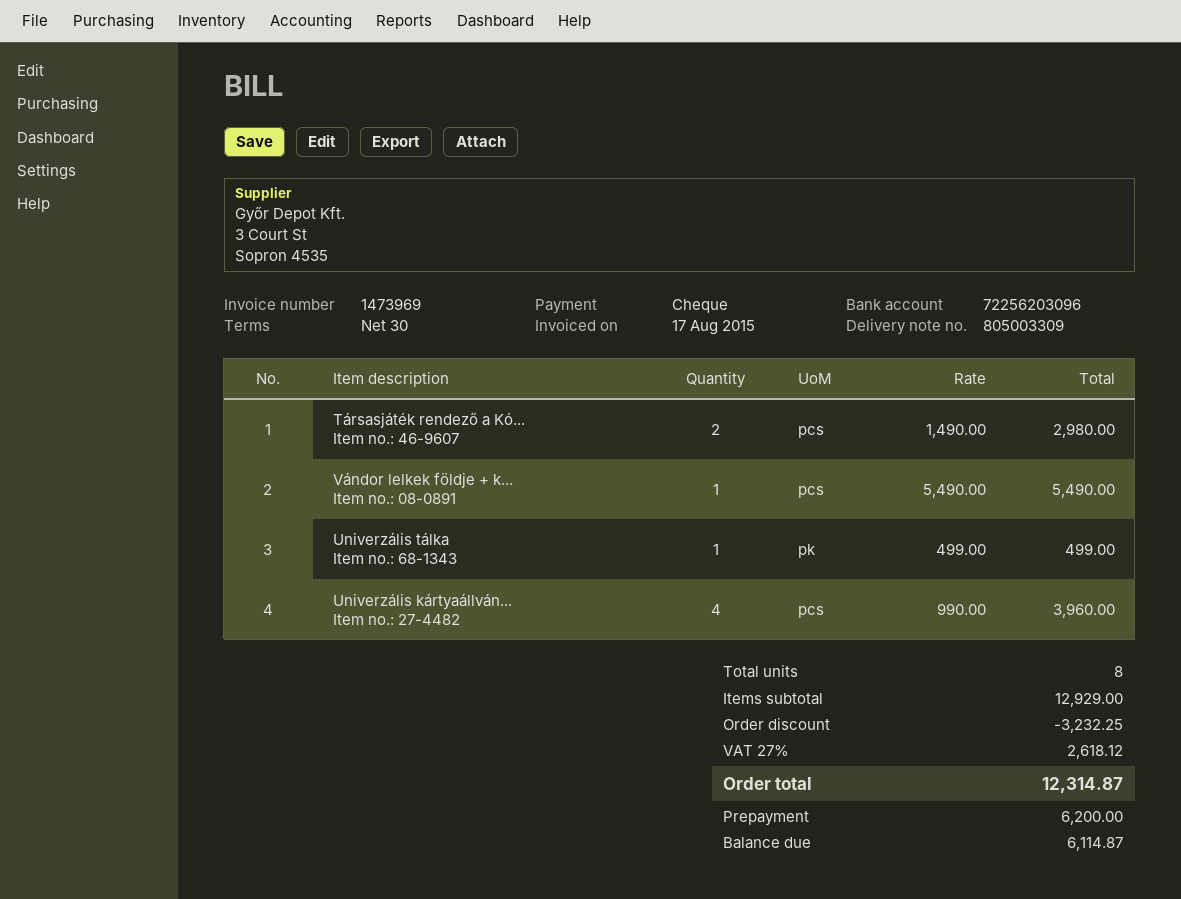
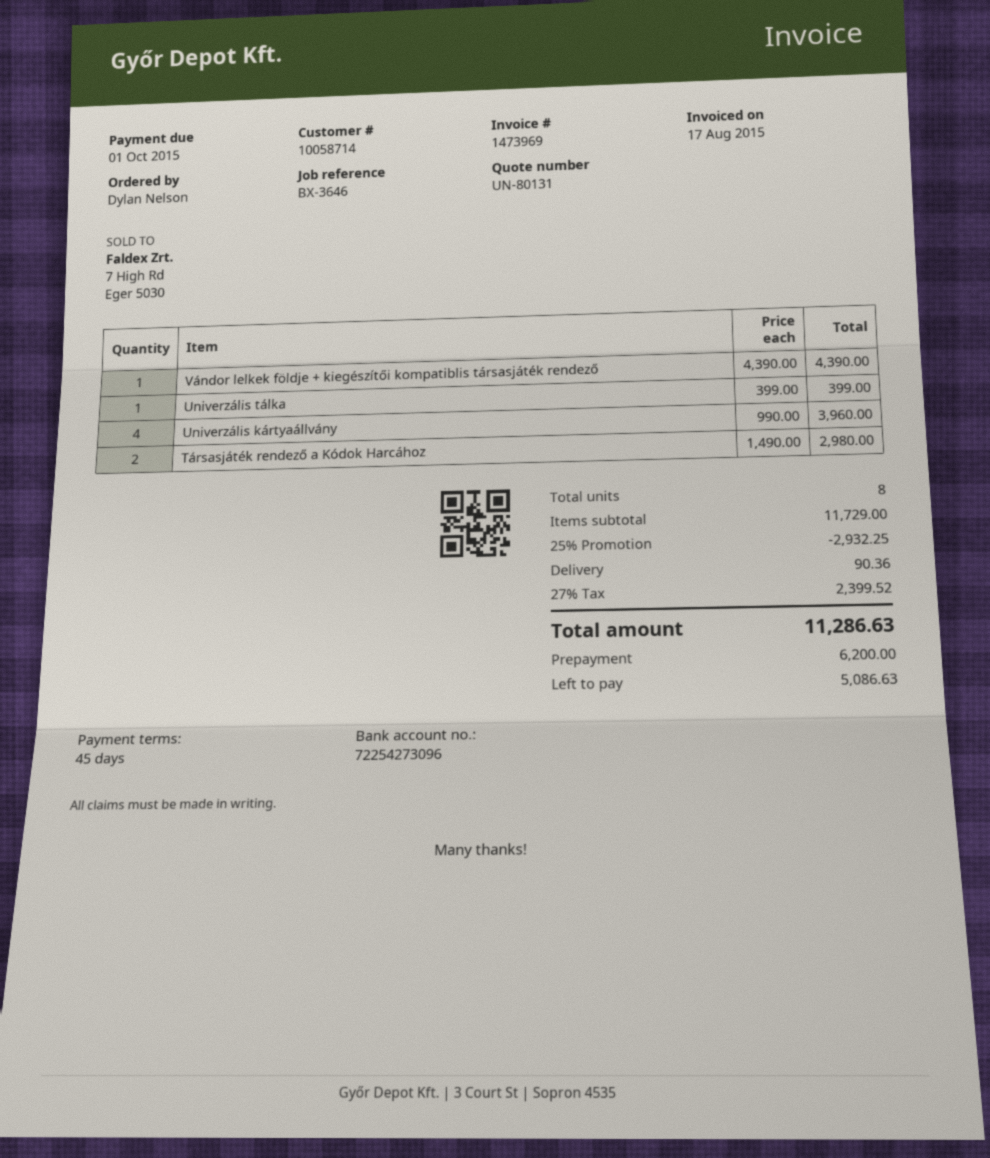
payment terms: 30 days -> 45 days
bank account: 72256203096 -> 72254273096
Vándor lelkek földje + k...: 1 x 5490.00 = 5490.00 -> 1 x 4390.00 = 4390.00
Univerzális tálka: 1 x 499.00 = 499.00 -> 1 x 399.00 = 399.00
subtotal: 12929.00 -> 11729.00
discount: 3232.25 -> 2932.25
shipping: none -> 90.36
tax: 27% = 2618.12 -> 27% = 2399.52
total: 12314.87 -> 11286.63
balance: 6114.87 -> 5086.63

